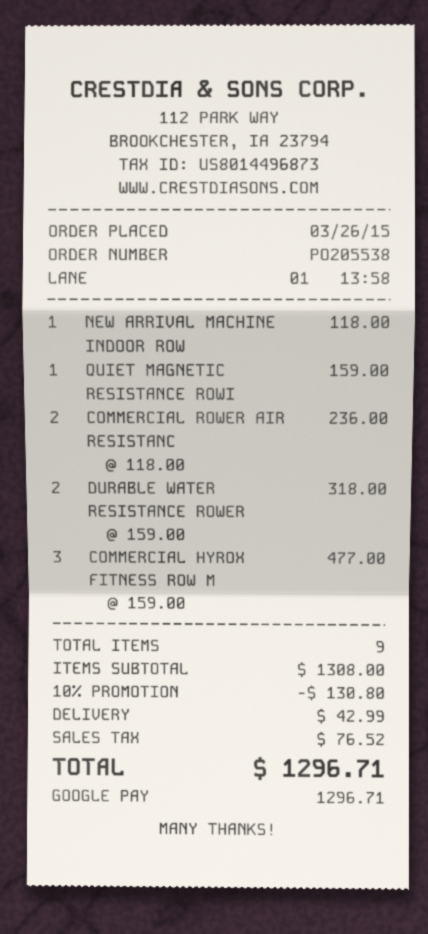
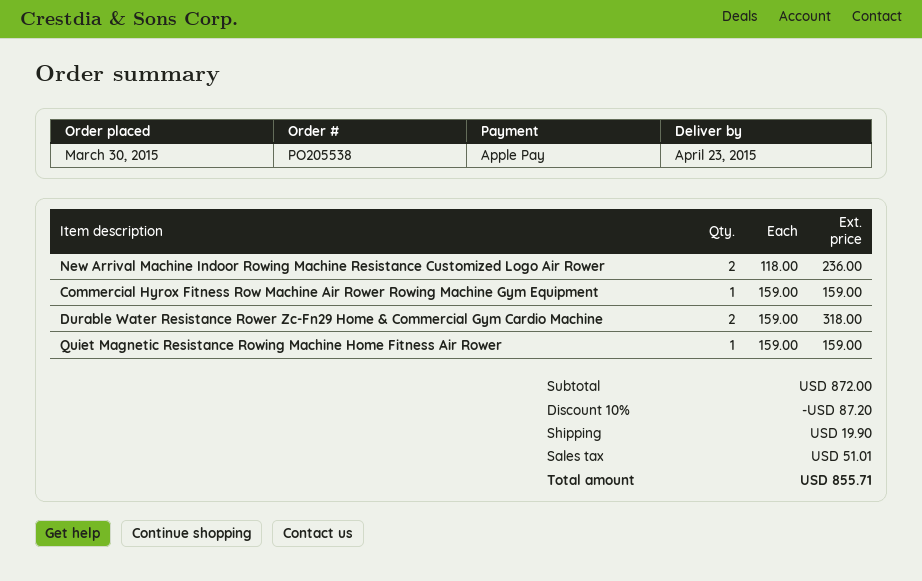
order date: 2015-03-26 -> 2015-03-30
payment method: Google Pay -> Apple Pay
NEW ARRIVAL MACHINE INDOOR ROW: 1 x 118.00 = 118.00 -> 2 x 118.00 = 236.00
COMMERCIAL ROWER AIR RESISTANC: 2 x 118.00 = 236.00 -> none
COMMERCIAL HYROX FITNESS ROW M: 3 x 159.00 = 477.00 -> 1 x 159.00 = 159.00
subtotal: 1308.00 -> 872.00
discount: 10% = 130.80 -> 10% = 87.20
shipping: 42.99 -> 19.90
tax: 76.52 -> 51.01
total: 1296.71 -> 855.71

